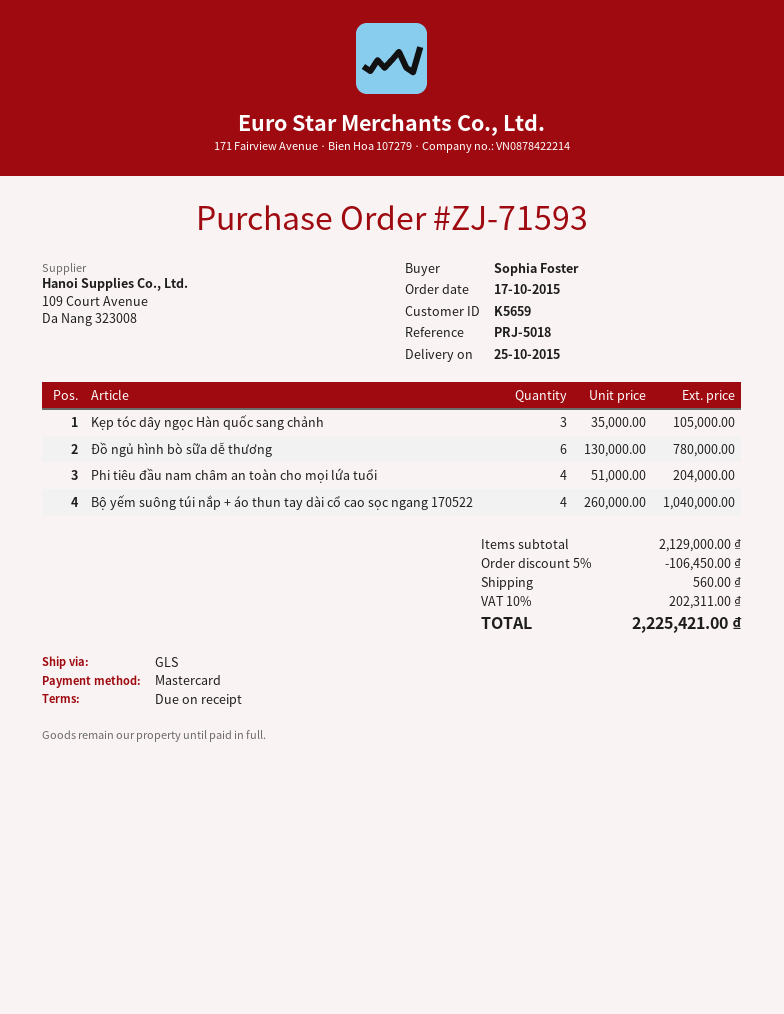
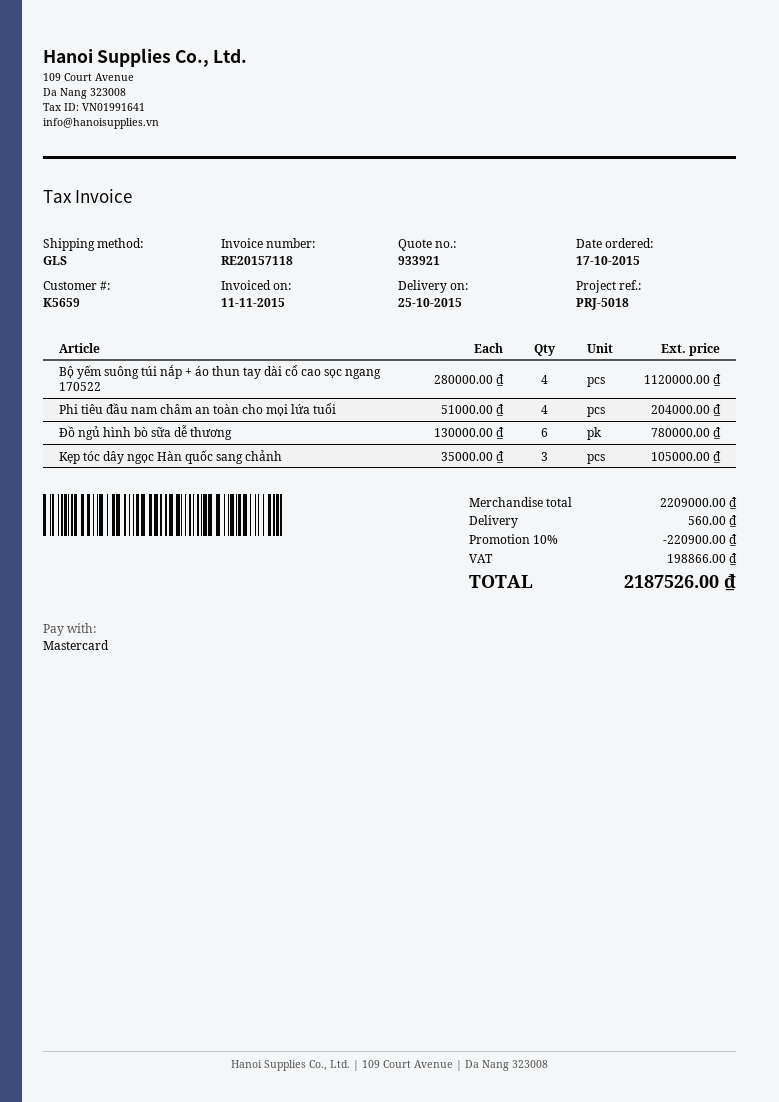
Bộ yếm suông túi nắp + áo thun tay dài cổ cao sọc ngang 170522: 4 x 260000.00 = 1040000.00 -> 4 x 280000.00 = 1120000.00
subtotal: 2129000.00 -> 2209000.00
discount: 5% = 106450.00 -> 10% = 220900.00
tax: 202311.00 -> 198866.00
total: 2225421.00 -> 2187526.00

